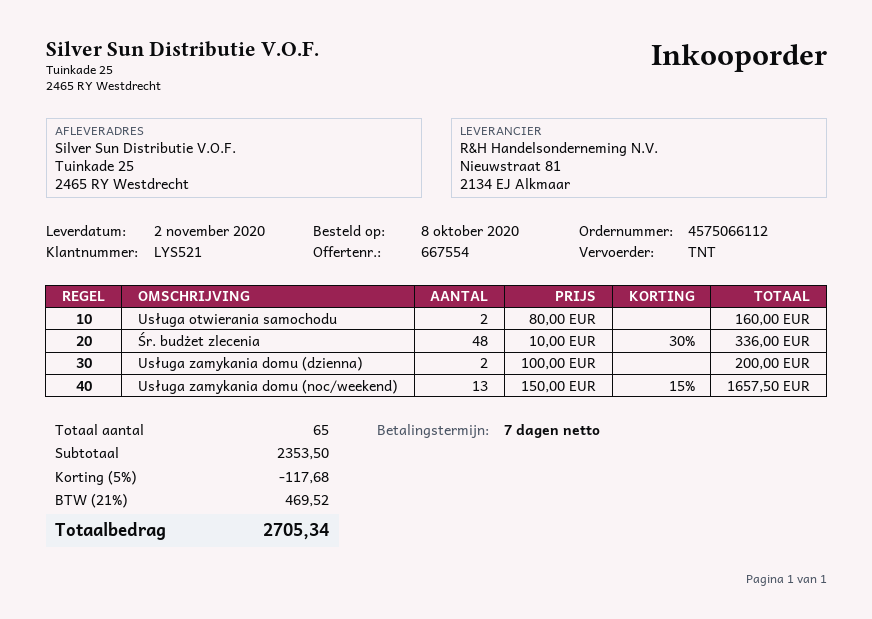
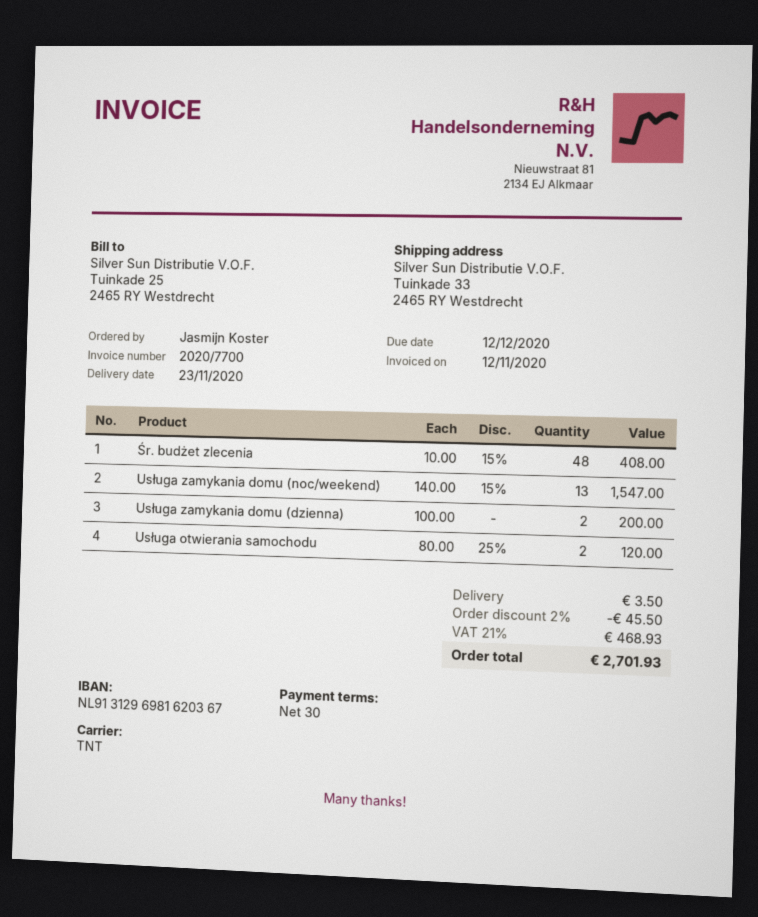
delivery date: 2020-11-02 -> 2020-11-23
payment terms: 7 days -> 30 days
ship to: Tuinkade 25, 2465 RY Westdrecht -> Tuinkade 33, 2465 RY Westdrecht
Usługa otwierania samochodu: 2 x 80.00 = 160.00 -> 2 x 80.00 - 25% = 120.00
Śr. budżet zlecenia: 48 x 10.00 - 30% = 336.00 -> 48 x 10.00 - 15% = 408.00
Usługa zamykania domu (noc/weekend): 13 x 150.00 - 15% = 1657.50 -> 13 x 140.00 - 15% = 1547.00
discount: 5% = 117.68 -> 2% = 45.50
shipping: none -> 3.50
tax: 21% = 469.52 -> 21% = 468.93
total: 2705.34 -> 2701.93

